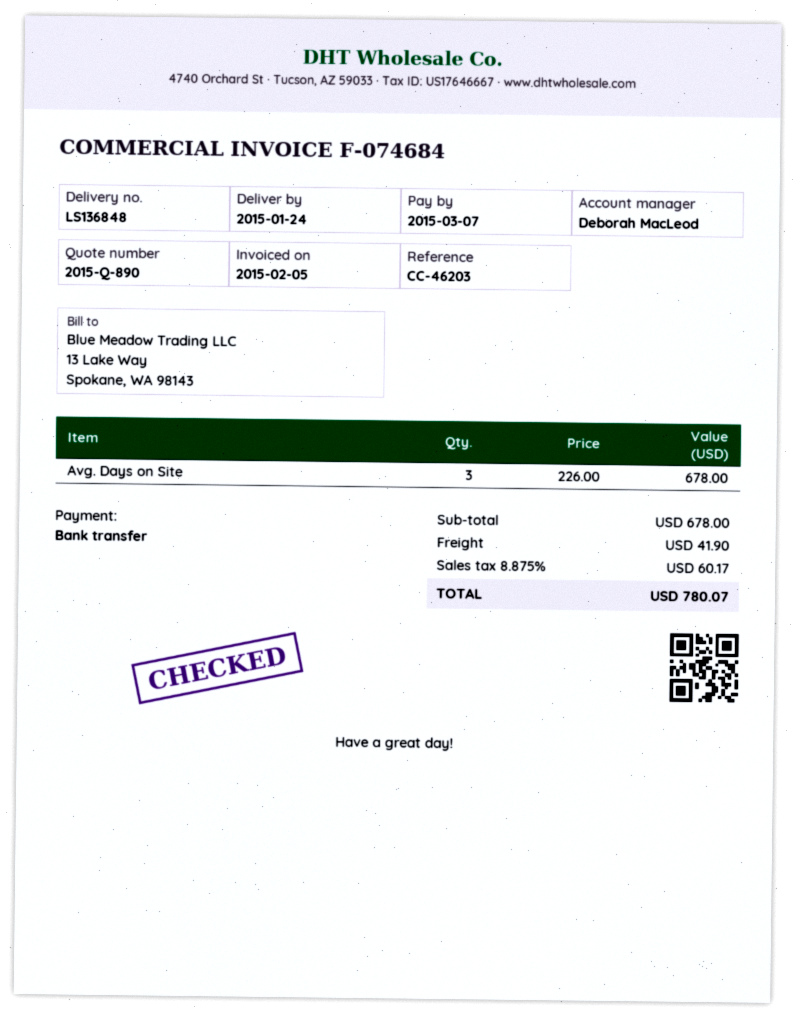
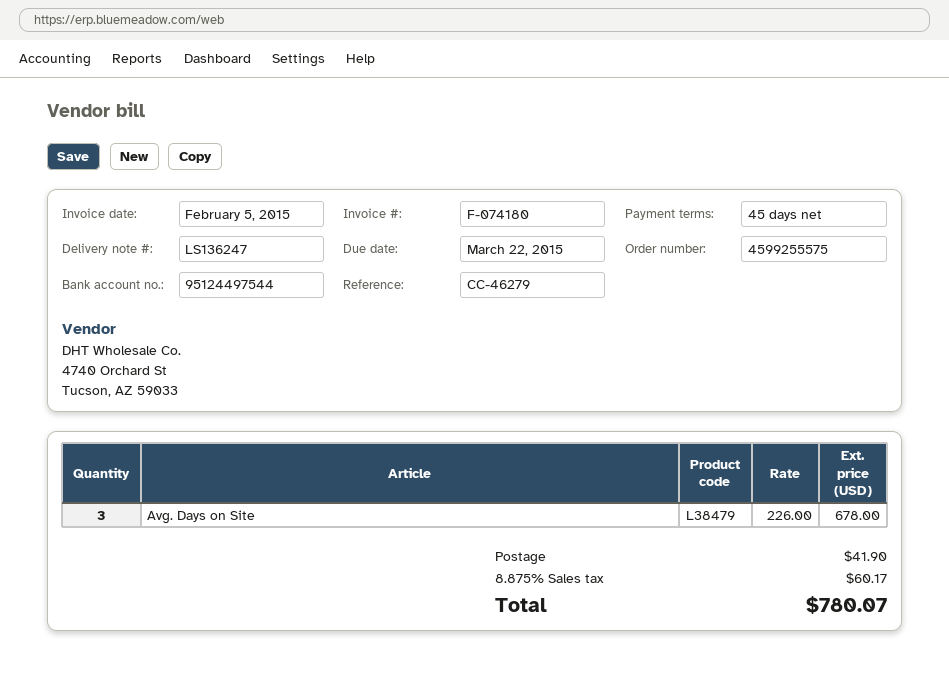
delivery note number: LS136848 -> LS136247
invoice number: F-074684 -> F-074180
due date: 2015-03-07 -> 2015-03-22
reference: CC-46203 -> CC-46279

